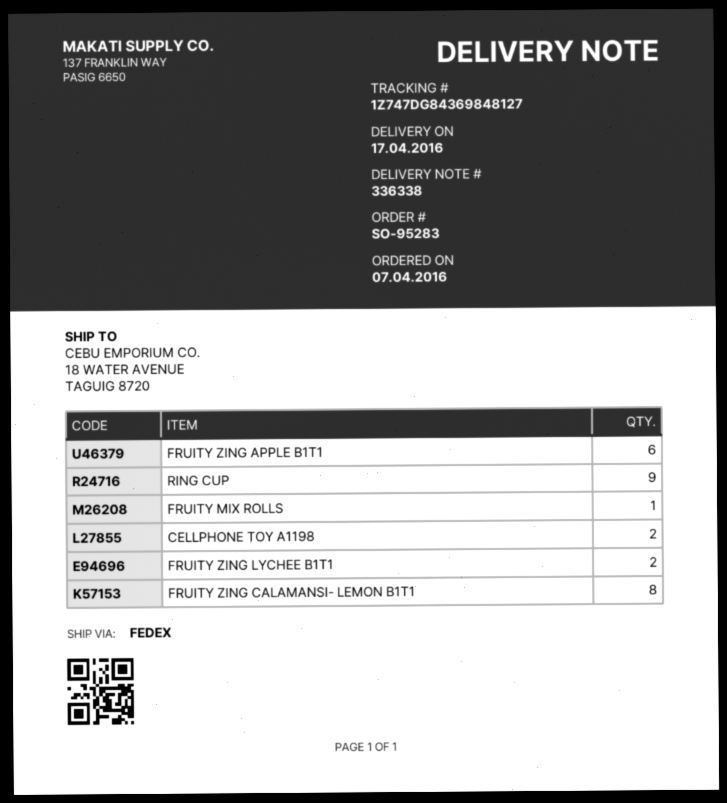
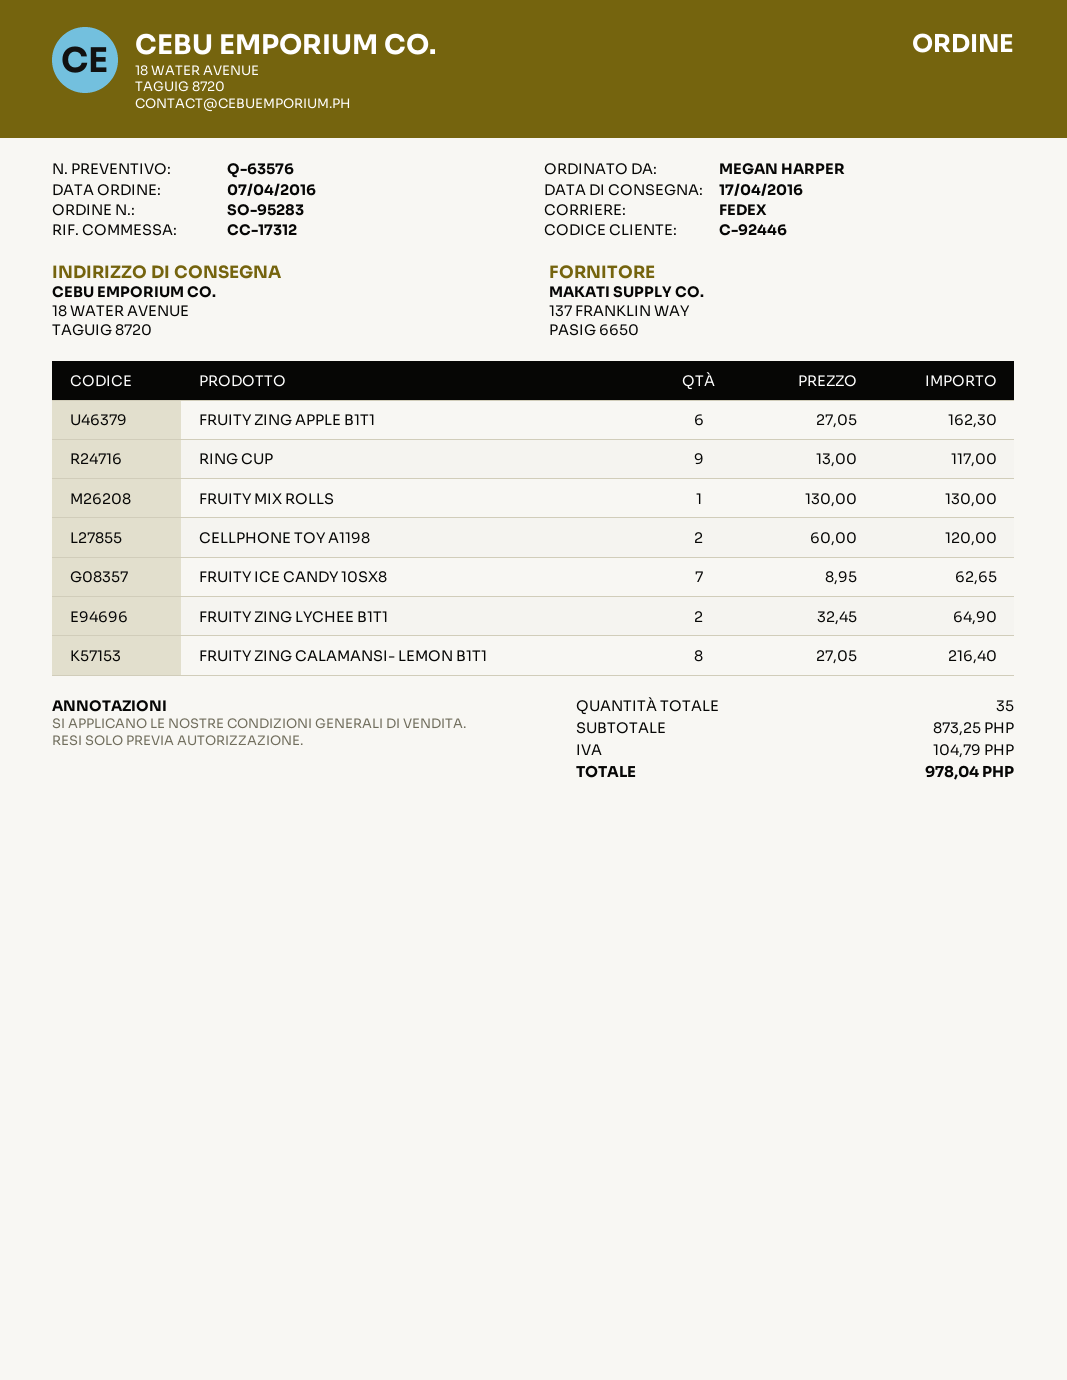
FRUITY ICE CANDY 10SX8: none -> 7

